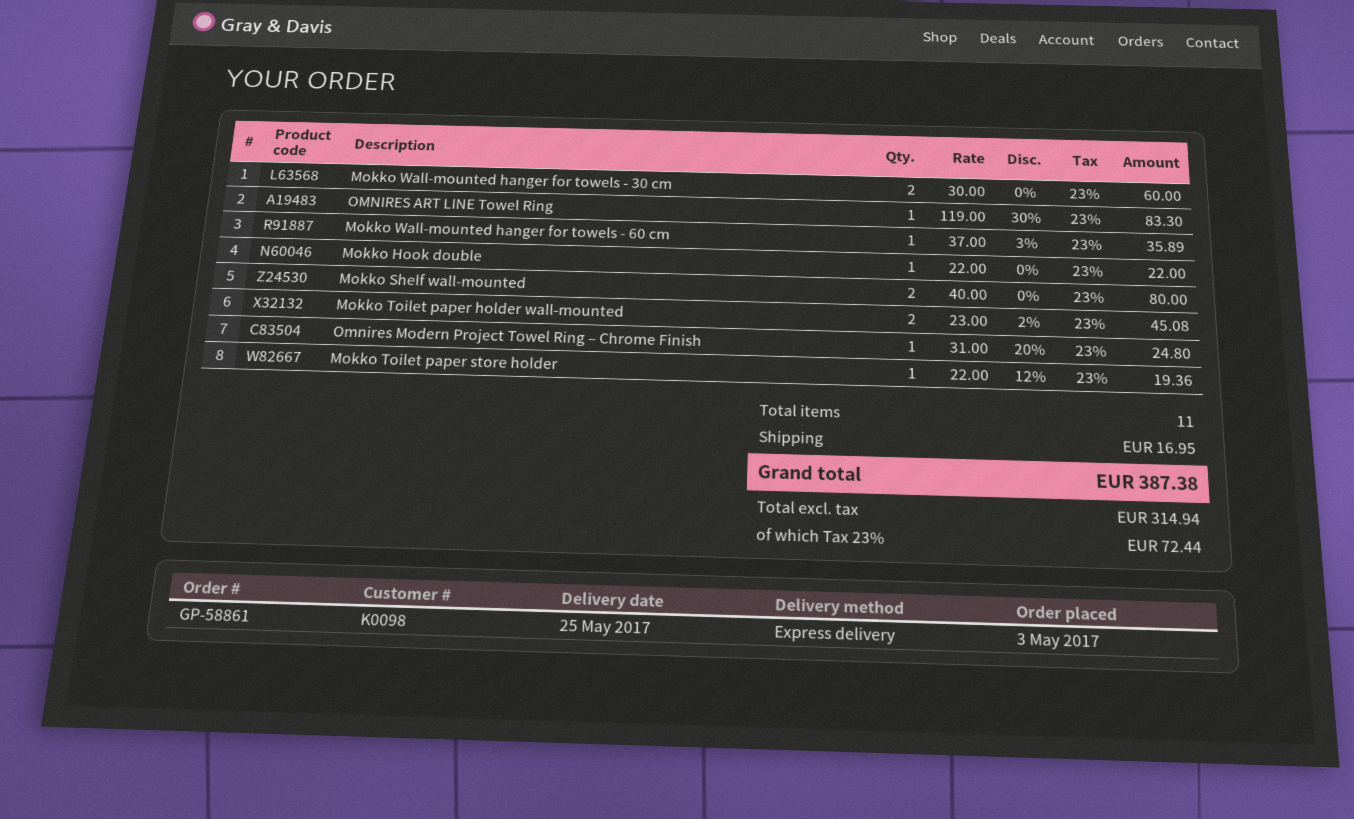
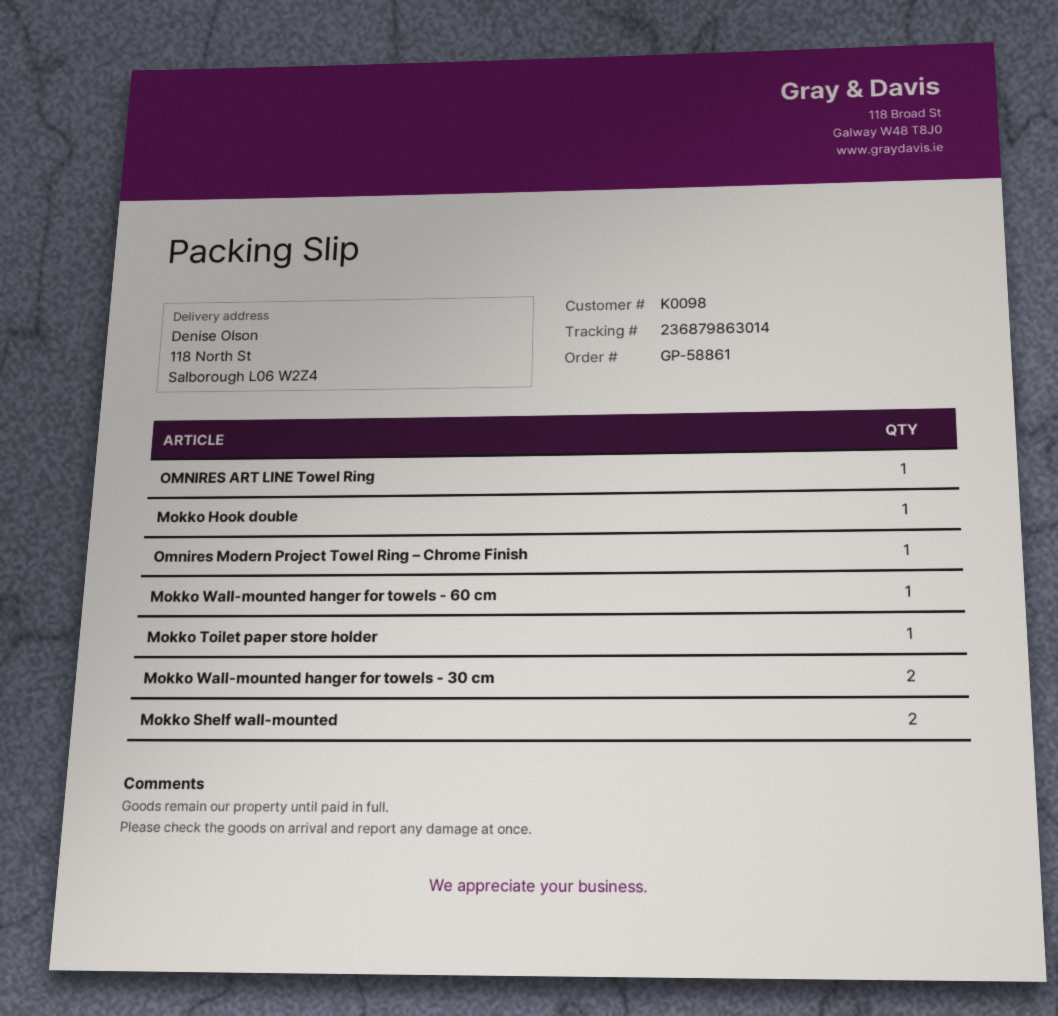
Mokko Toilet paper holder wall-mounted: 2 -> none

